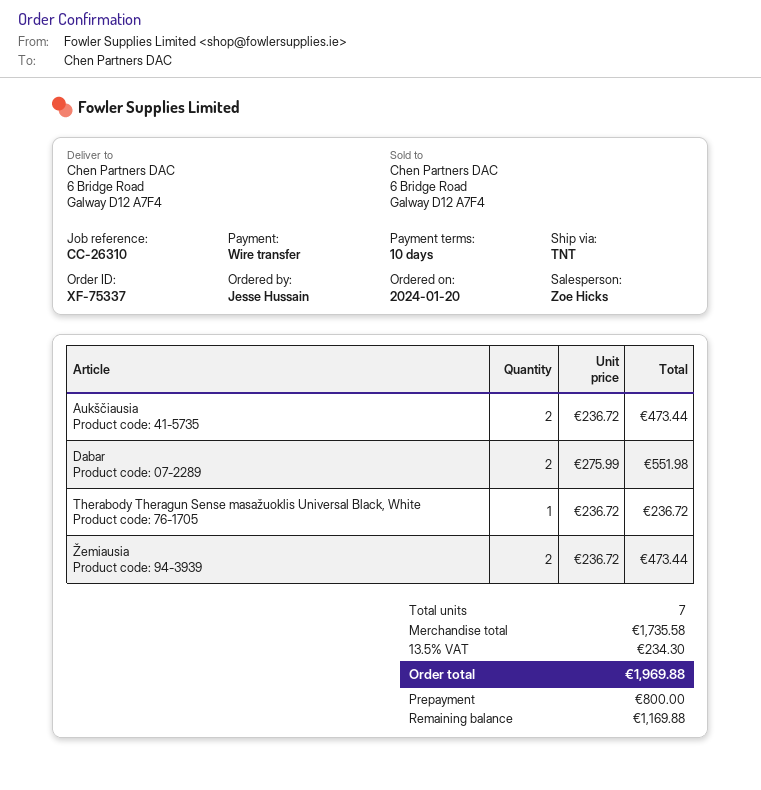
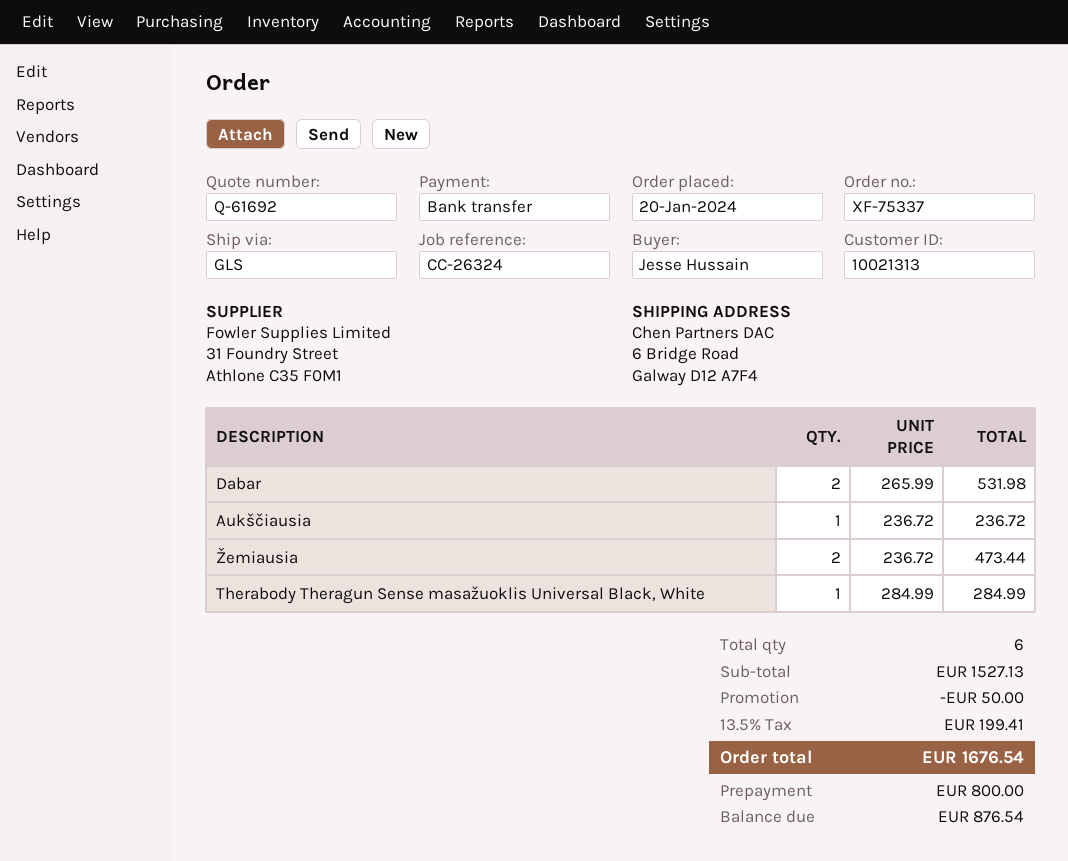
reference: CC-26310 -> CC-26324
shipping method: TNT -> GLS
Aukščiausia: 2 x 236.72 = 473.44 -> 1 x 236.72 = 236.72
Dabar: 2 x 275.99 = 551.98 -> 2 x 265.99 = 531.98
Therabody Theragun Sense masažuoklis Universal Black, White: 1 x 236.72 = 236.72 -> 1 x 284.99 = 284.99
total quantity: 7 -> 6
subtotal: 1735.58 -> 1527.13
discount: none -> 50.00
tax: 13.5% = 234.30 -> 13.5% = 199.41
total: 1969.88 -> 1676.54
balance: 1169.88 -> 876.54

